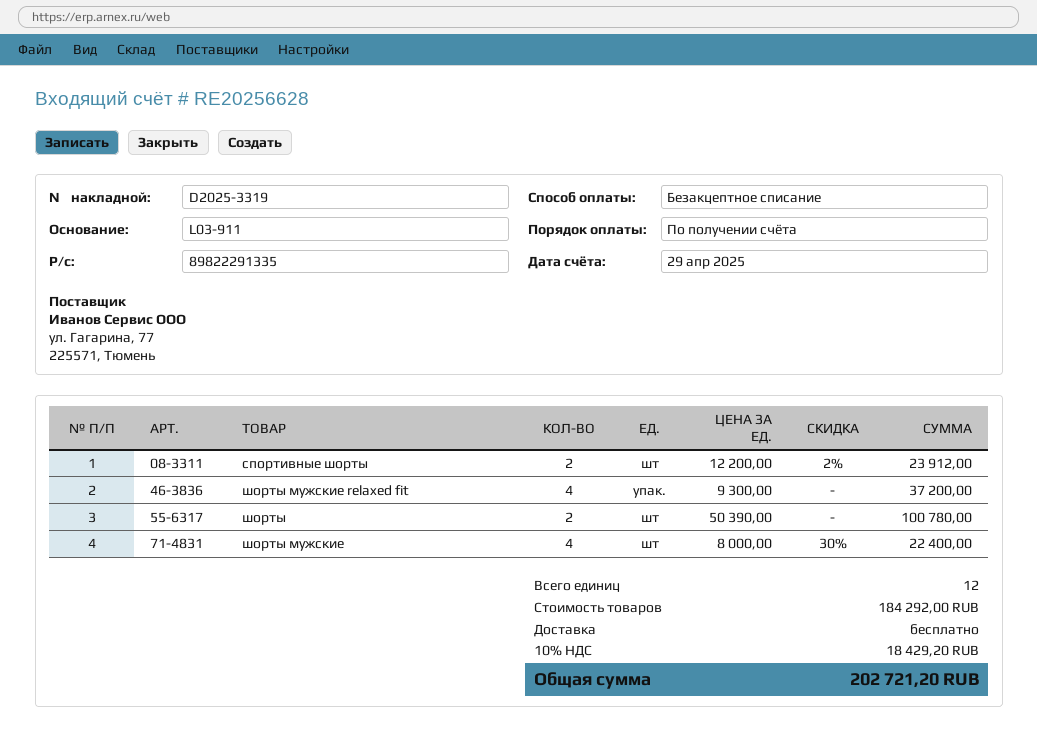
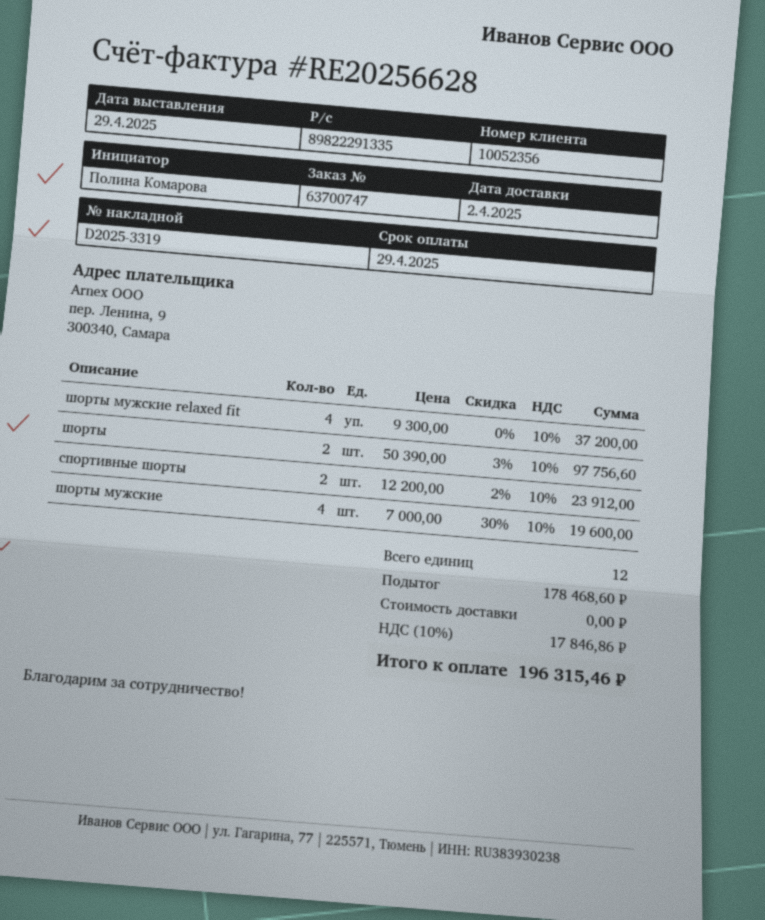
шорты: 2 x 50390.00 = 100780.00 -> 2 x 50390.00 - 3% = 97756.60
шорты мужские: 4 x 8000.00 - 30% = 22400.00 -> 4 x 7000.00 - 30% = 19600.00
subtotal: 184292.00 -> 178468.60
tax: 10% = 18429.20 -> 10% = 17846.86
total: 202721.20 -> 196315.46

